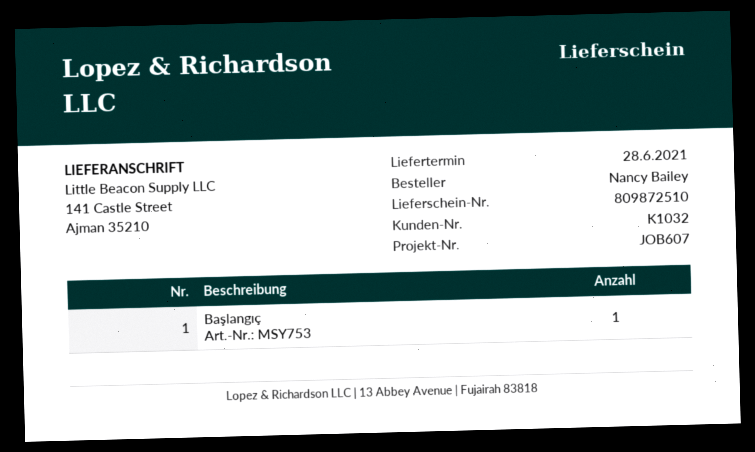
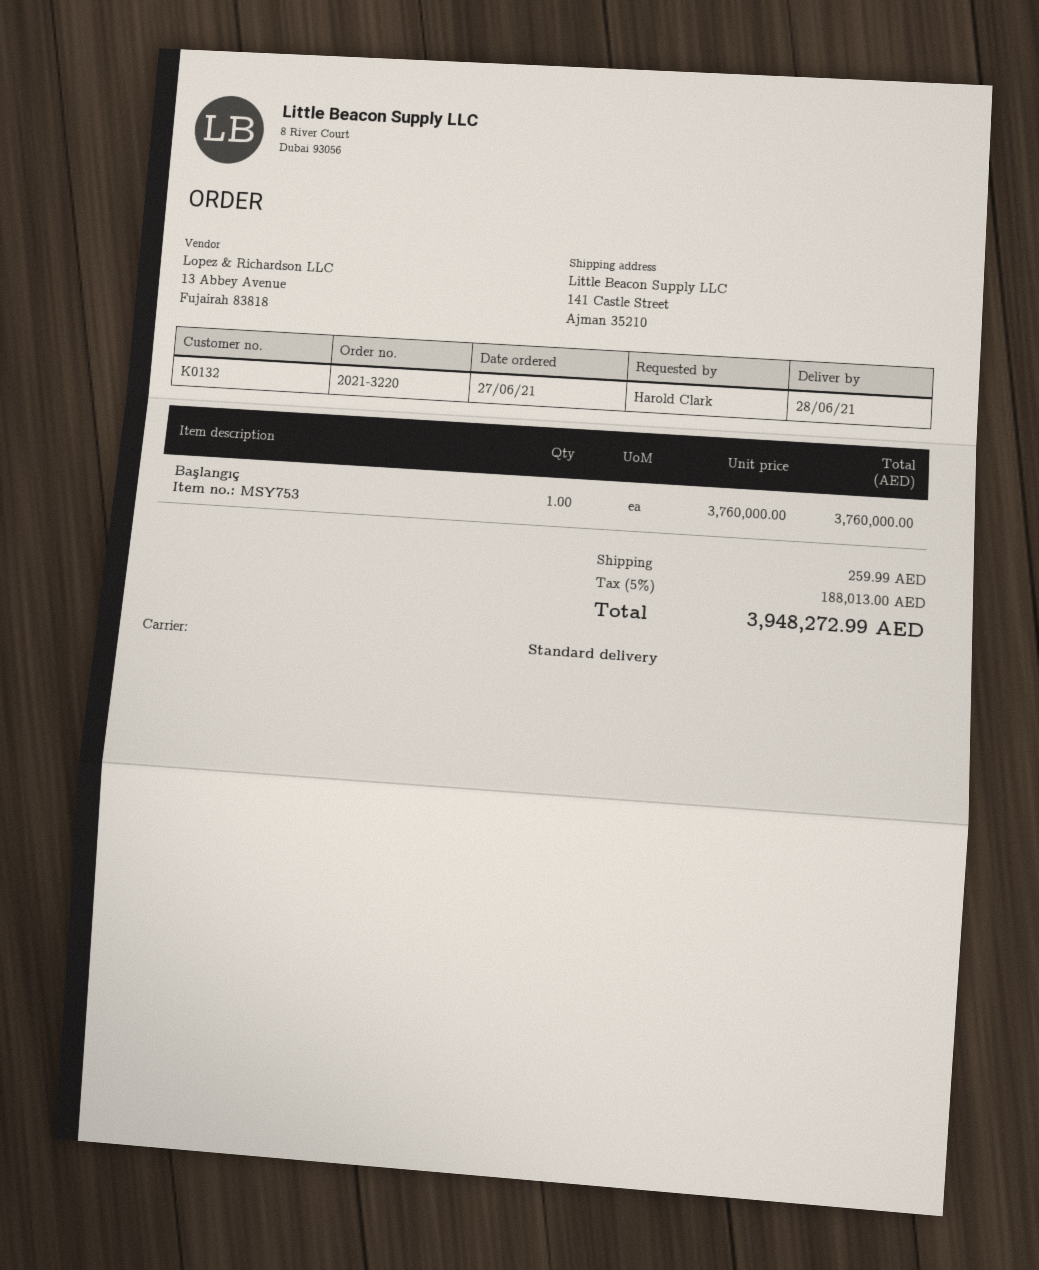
customer number: K1032 -> K0132
ordered by: Nancy Bailey -> Harold Clark

